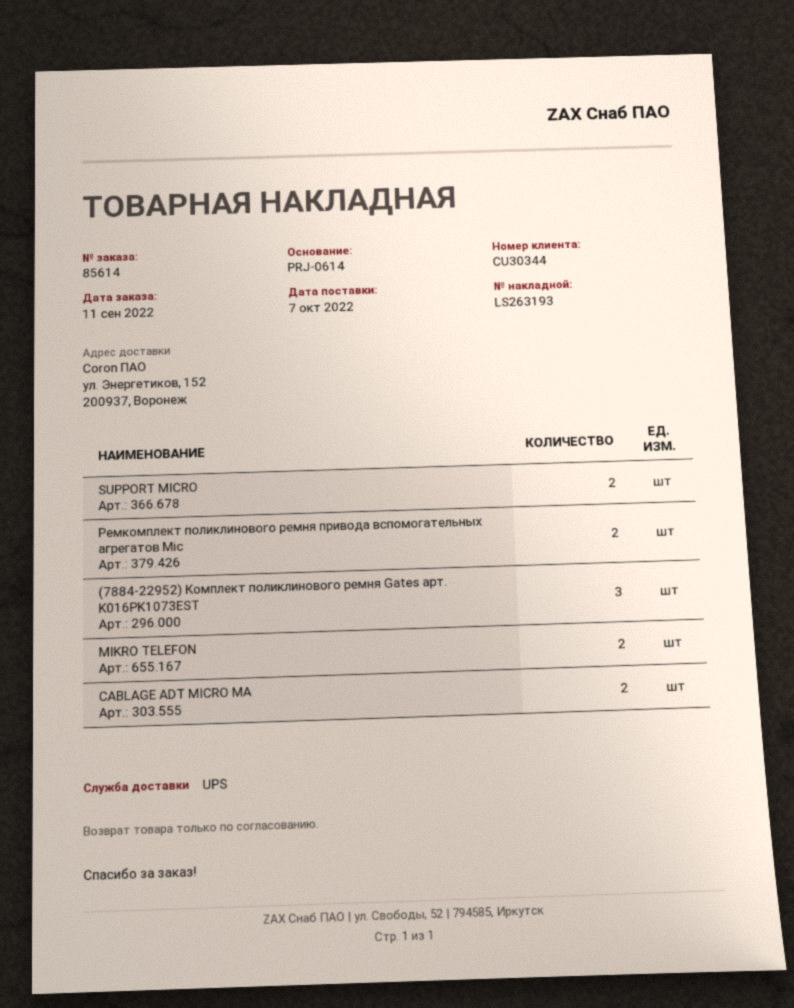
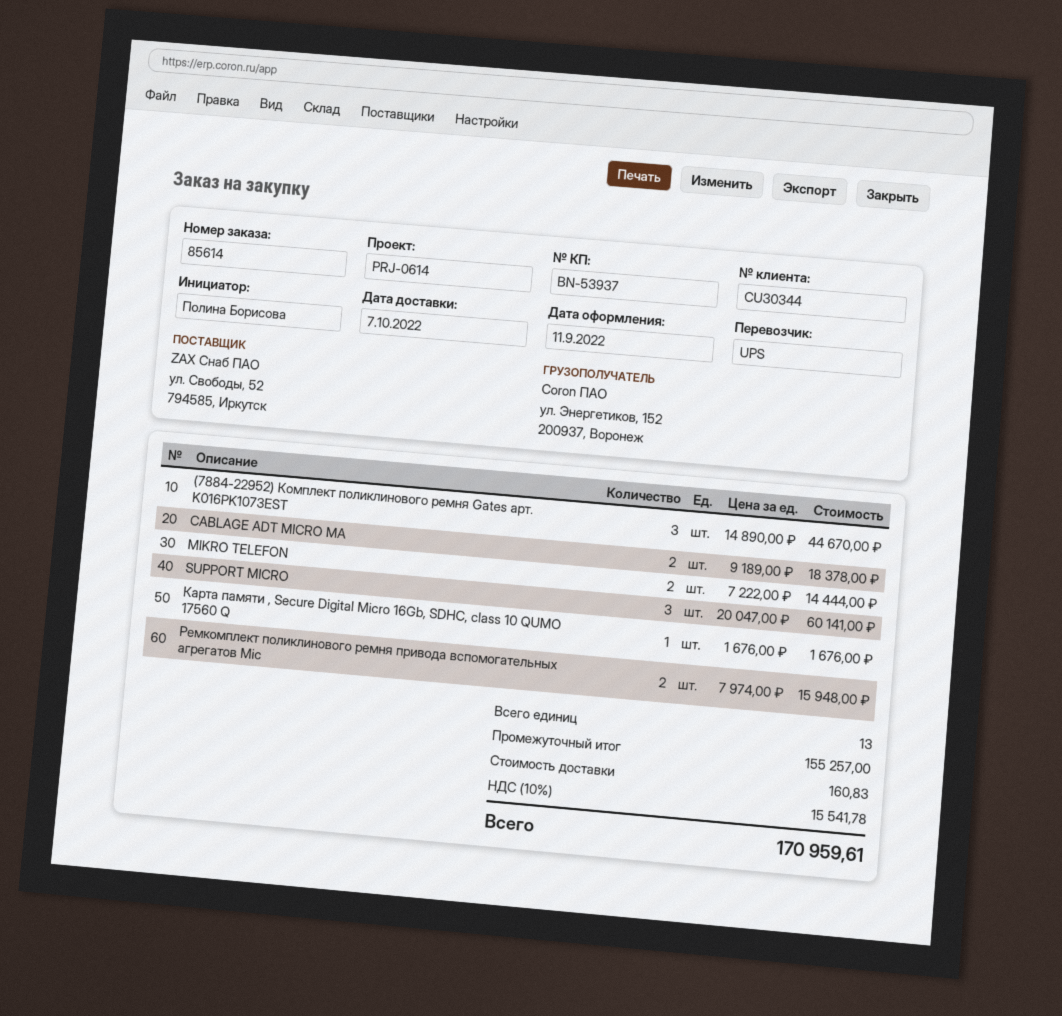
SUPPORT MICRO: 2 -> 3
Карта памяти , Secure Digital Micro 16Gb, SDHC, class 10 QUMO 17560 Q: none -> 1

